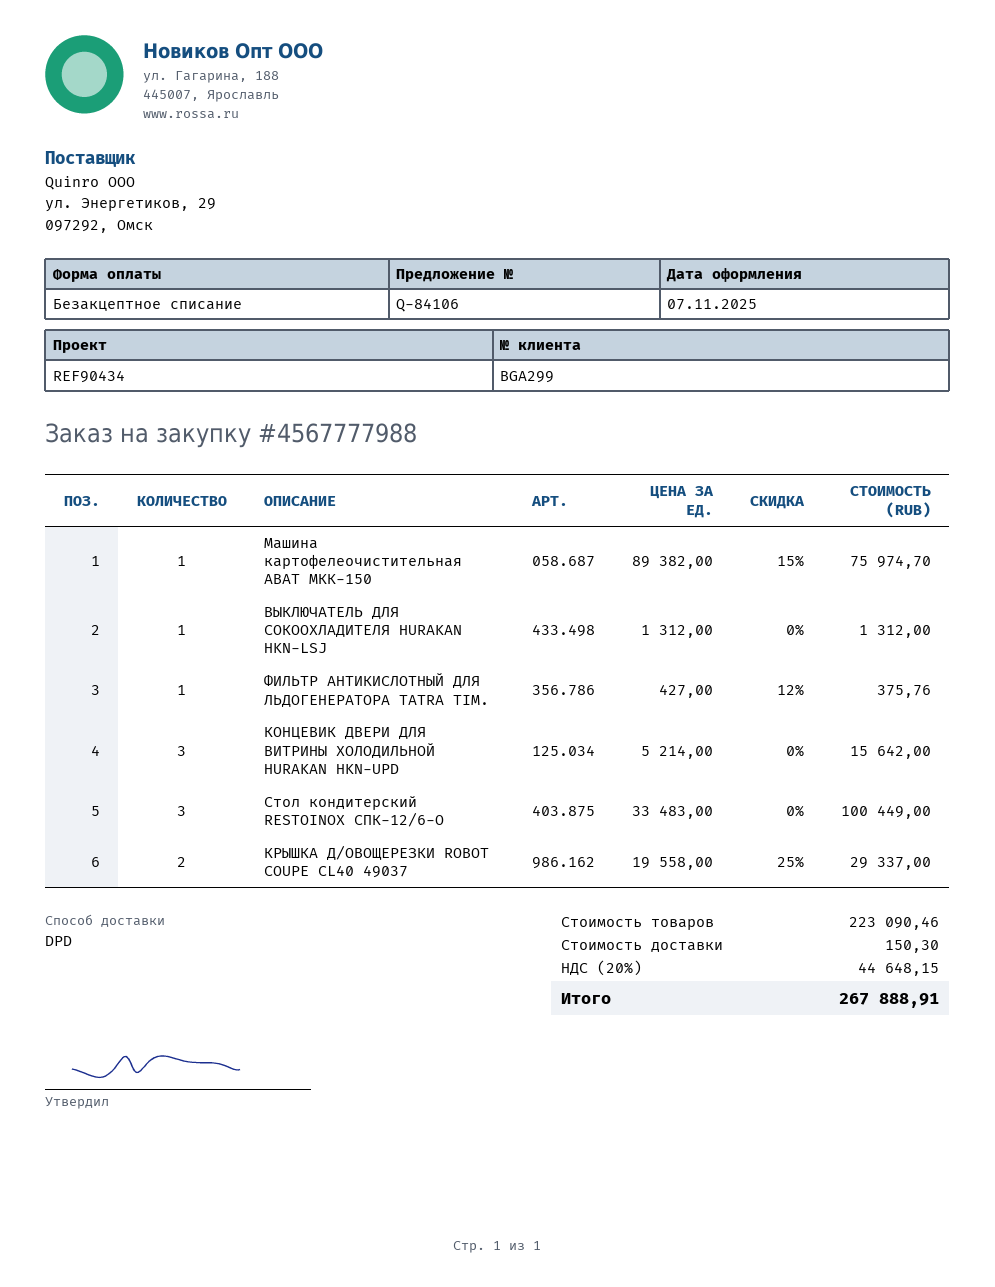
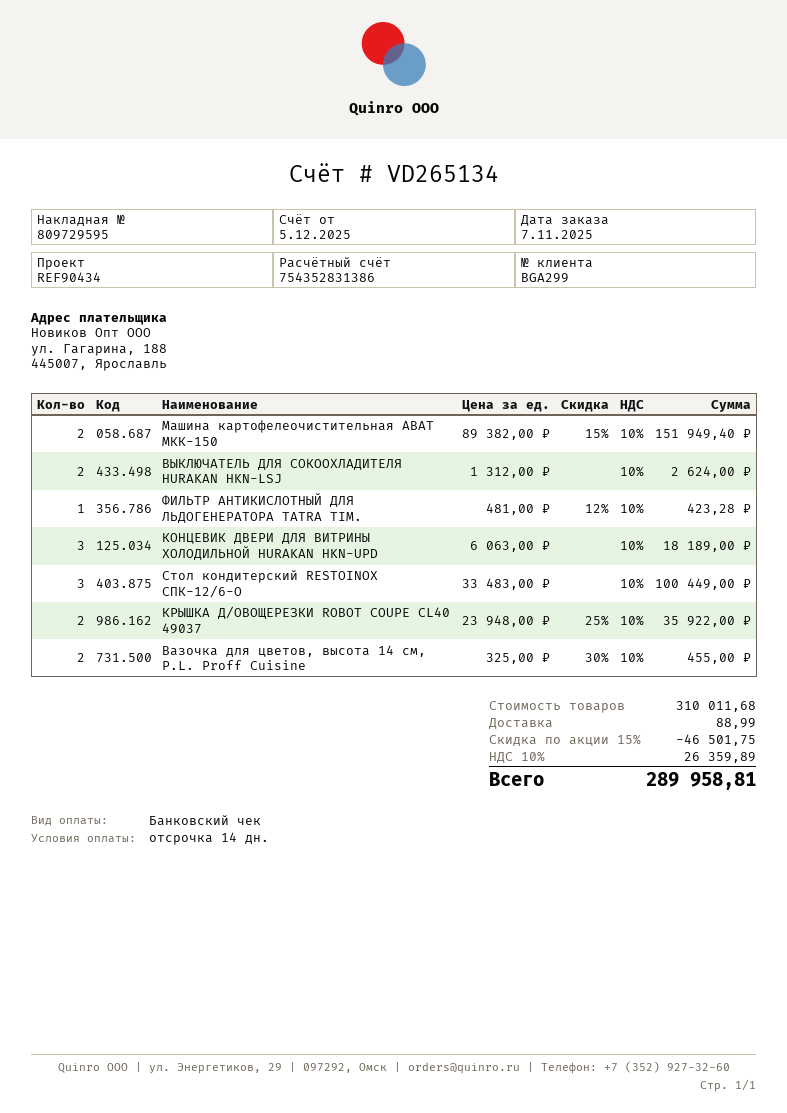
payment method: direct debit -> cheque
Машина картофелеочистительная ABAT МКК-150: 1 x 89382.00 - 15% = 75974.70 -> 2 x 89382.00 - 15% = 151949.40
ВЫКЛЮЧАТЕЛЬ ДЛЯ СОКООХЛАДИТЕЛЯ HURAKAN HKN-LSJ: 1 x 1312.00 = 1312.00 -> 2 x 1312.00 = 2624.00
ФИЛЬТР АНТИКИСЛОТНЫЙ ДЛЯ ЛЬДОГЕНЕРАТОРА TATRA TIM.: 1 x 427.00 - 12% = 375.76 -> 1 x 481.00 - 12% = 423.28
КОНЦЕВИК ДВЕРИ ДЛЯ ВИТРИНЫ ХОЛОДИЛЬНОЙ HURAKAN HKN-UPD: 3 x 5214.00 = 15642.00 -> 3 x 6063.00 = 18189.00
КРЫШКА Д/ОВОЩЕРЕЗКИ ROBOT COUPE CL40 49037: 2 x 19558.00 - 25% = 29337.00 -> 2 x 23948.00 - 25% = 35922.00
Вазочка для цветов, высота 14 см, P.L. Proff Cuisine: none -> 2 x 325.00 - 30% = 455.00
subtotal: 223090.46 -> 310011.68
discount: none -> 15% = 46501.75
shipping: 150.30 -> 88.99
tax: 20% = 44648.15 -> 10% = 26359.89
total: 267888.91 -> 289958.81

